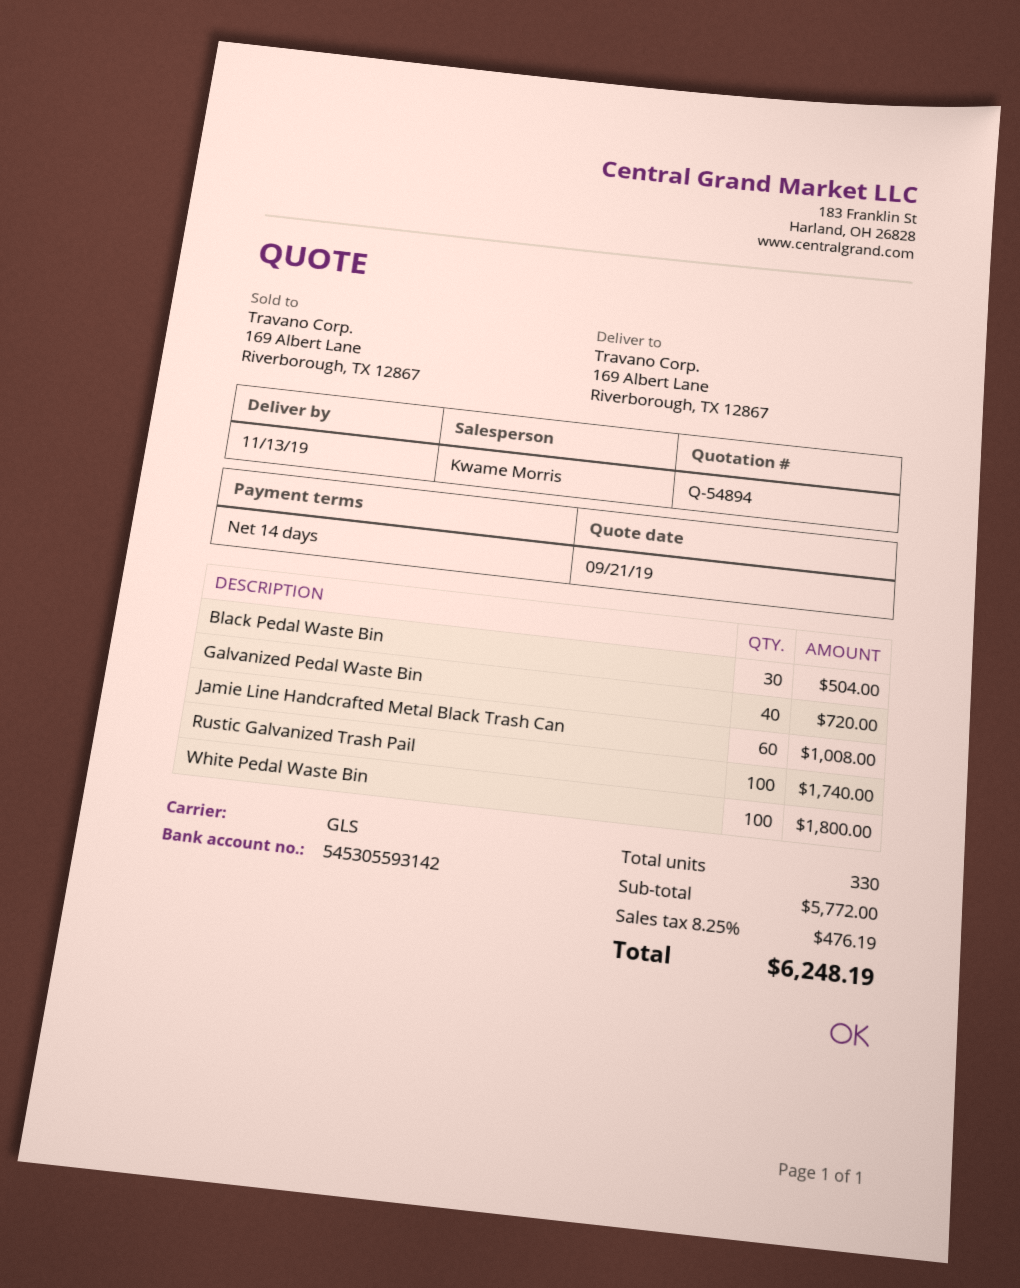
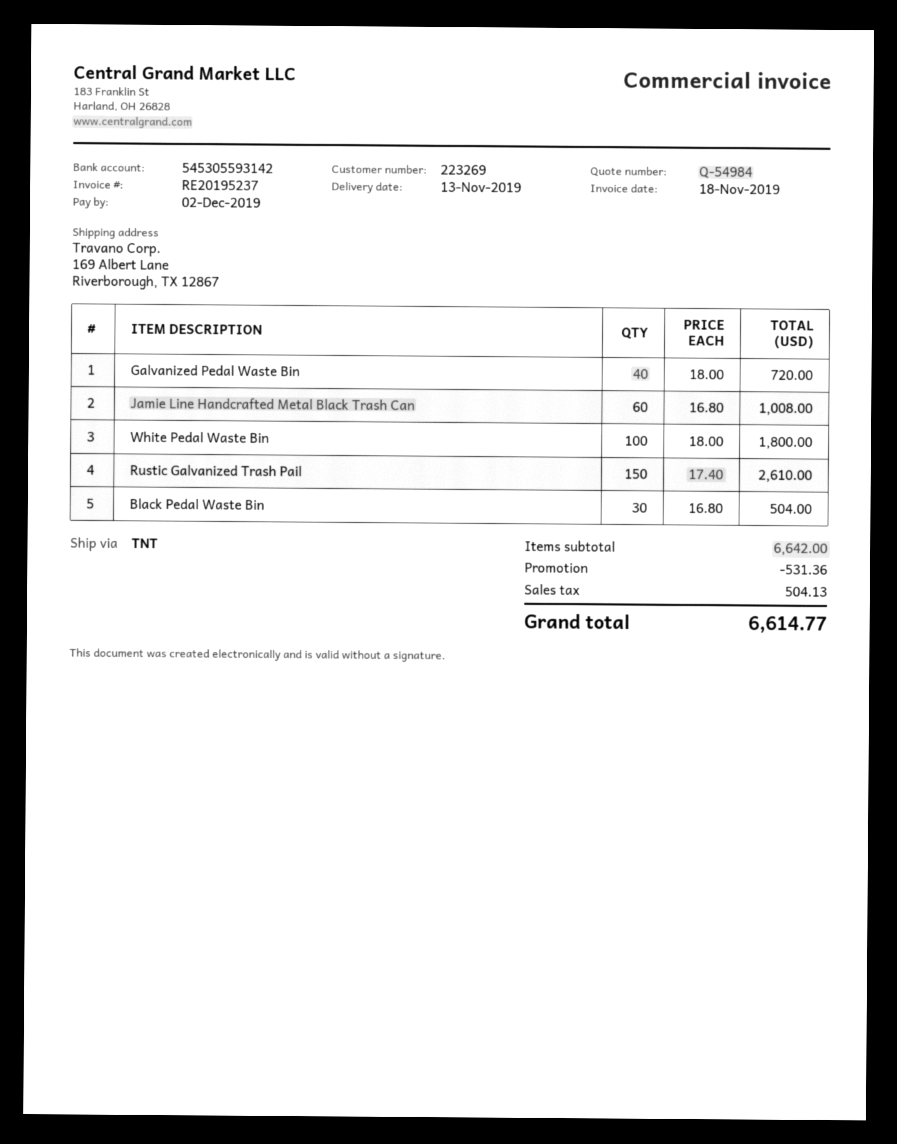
quote number: Q-54894 -> Q-54984
shipping method: GLS -> TNT
Rustic Galvanized Trash Pail: 100 for 1740.00 -> 150 for 2610.00
subtotal: 5772.00 -> 6642.00
discount: none -> 531.36
tax: 476.19 -> 504.13
total: 6248.19 -> 6614.77

